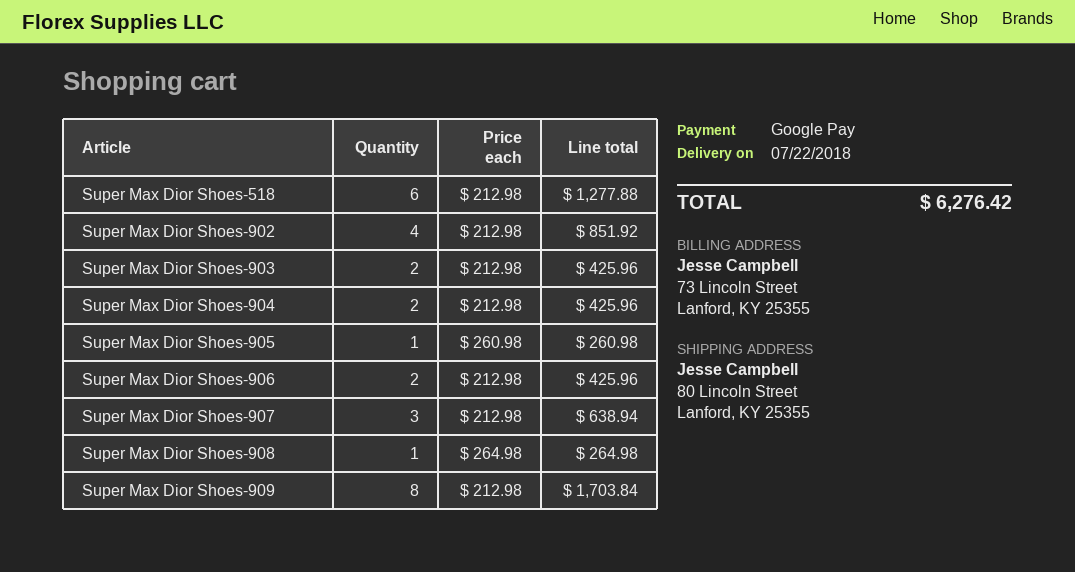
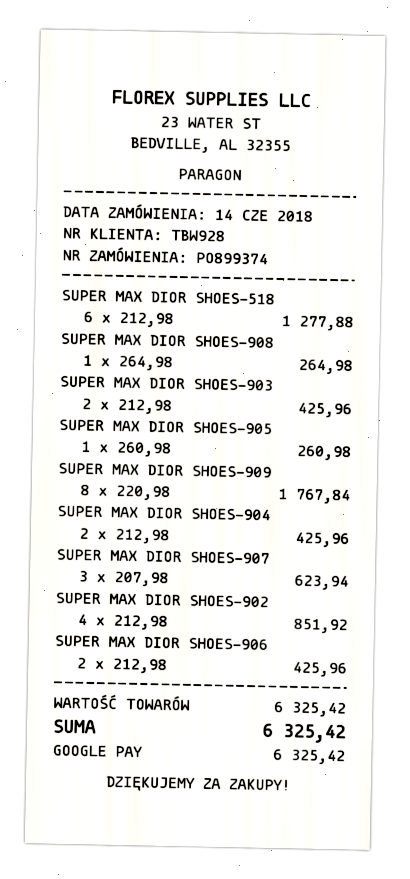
Super Max Dior Shoes-907: 3 x 212.98 = 638.94 -> 3 x 207.98 = 623.94
Super Max Dior Shoes-909: 8 x 212.98 = 1703.84 -> 8 x 220.98 = 1767.84
total: 6276.42 -> 6325.42

